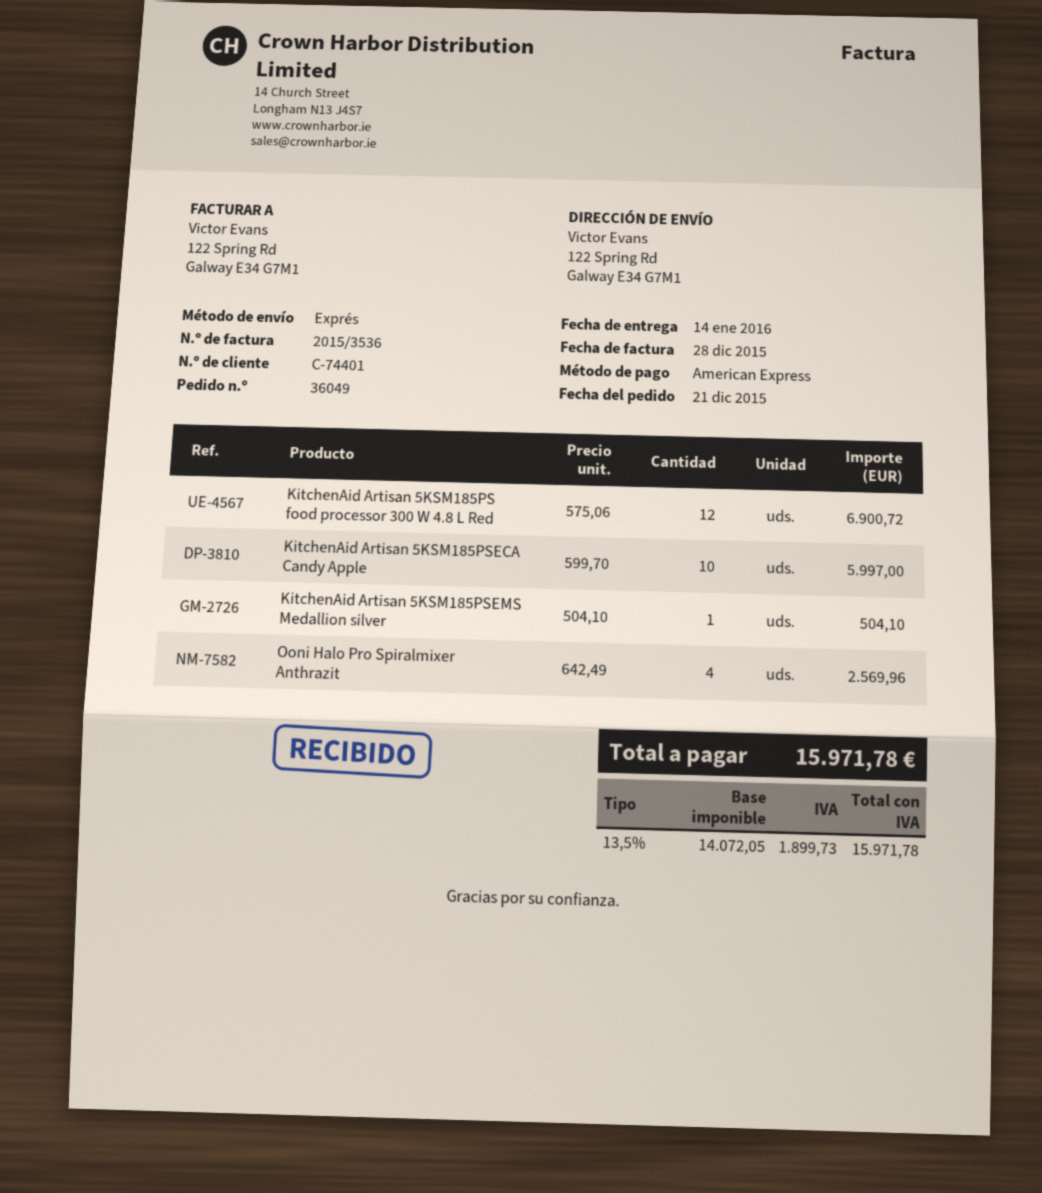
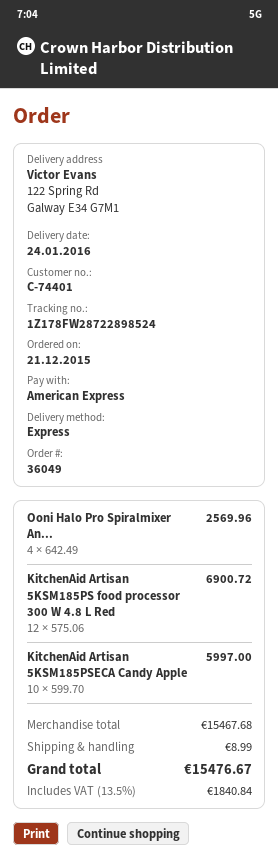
delivery date: 2016-01-14 -> 2016-01-24
KitchenAid Artisan 5KSM185PSEMS Medallion silver: 1 x 504.10 = 504.10 -> none
shipping: none -> 8.99
tax: 13.5% = 1899.73 -> 13.5% = 1840.84
total: 15971.78 -> 15476.67

